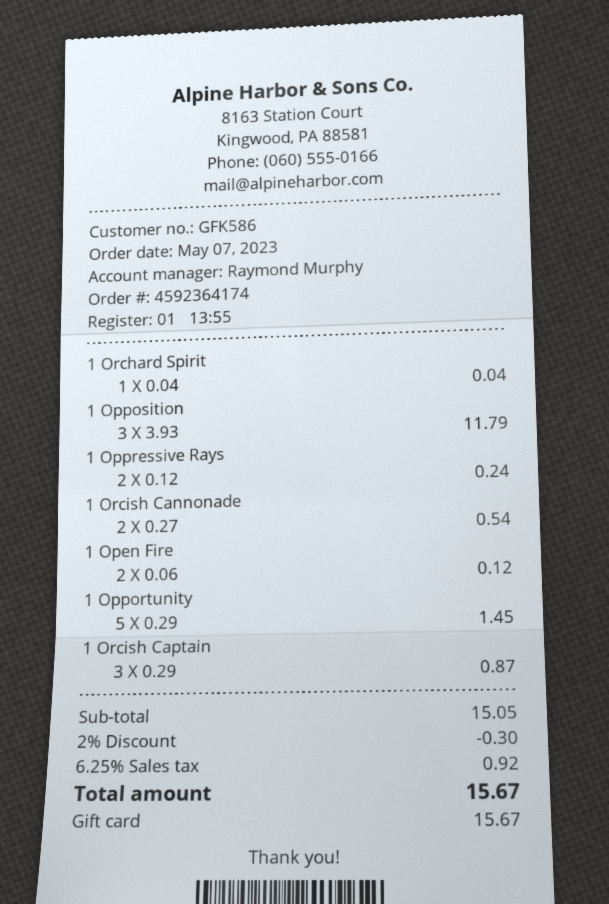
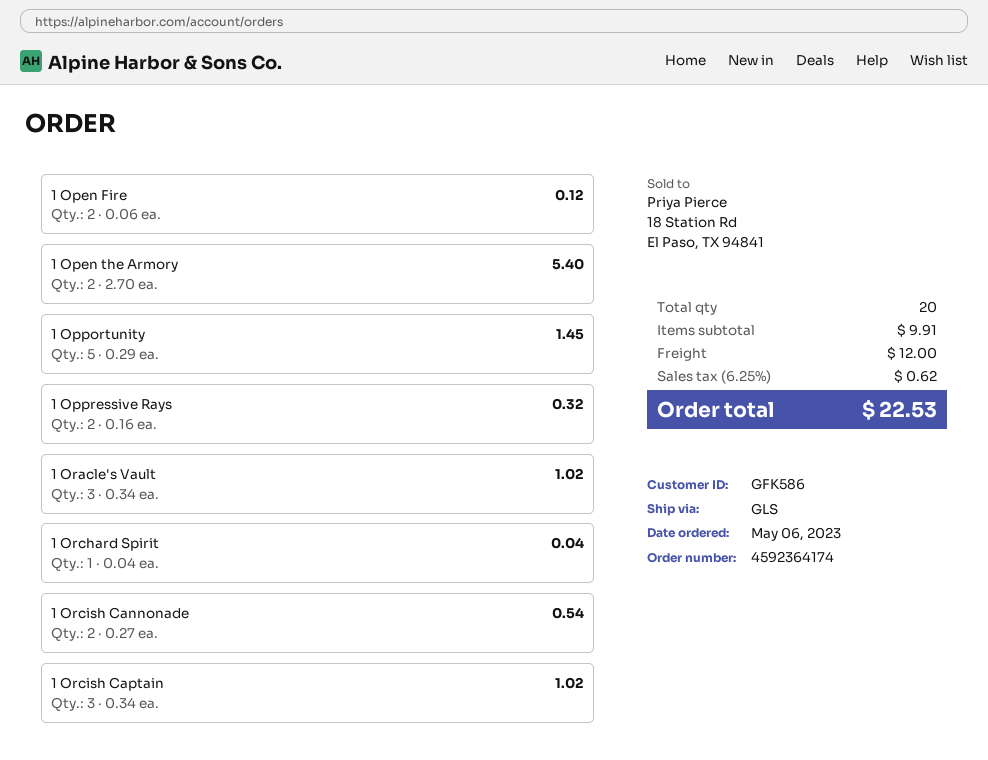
order date: 2023-05-07 -> 2023-05-06
1 Opposition: 3 x 3.93 = 11.79 -> none
1 Oppressive Rays: 2 x 0.12 = 0.24 -> 2 x 0.16 = 0.32
1 Orcish Captain: 3 x 0.29 = 0.87 -> 3 x 0.34 = 1.02
1 Open the Armory: none -> 2 x 2.70 = 5.40
1 Oracle's Vault: none -> 3 x 0.34 = 1.02
subtotal: 15.05 -> 9.91
discount: 2% = 0.30 -> none
shipping: none -> 12.00
tax: 6.25% = 0.92 -> 6.25% = 0.62
total: 15.67 -> 22.53

